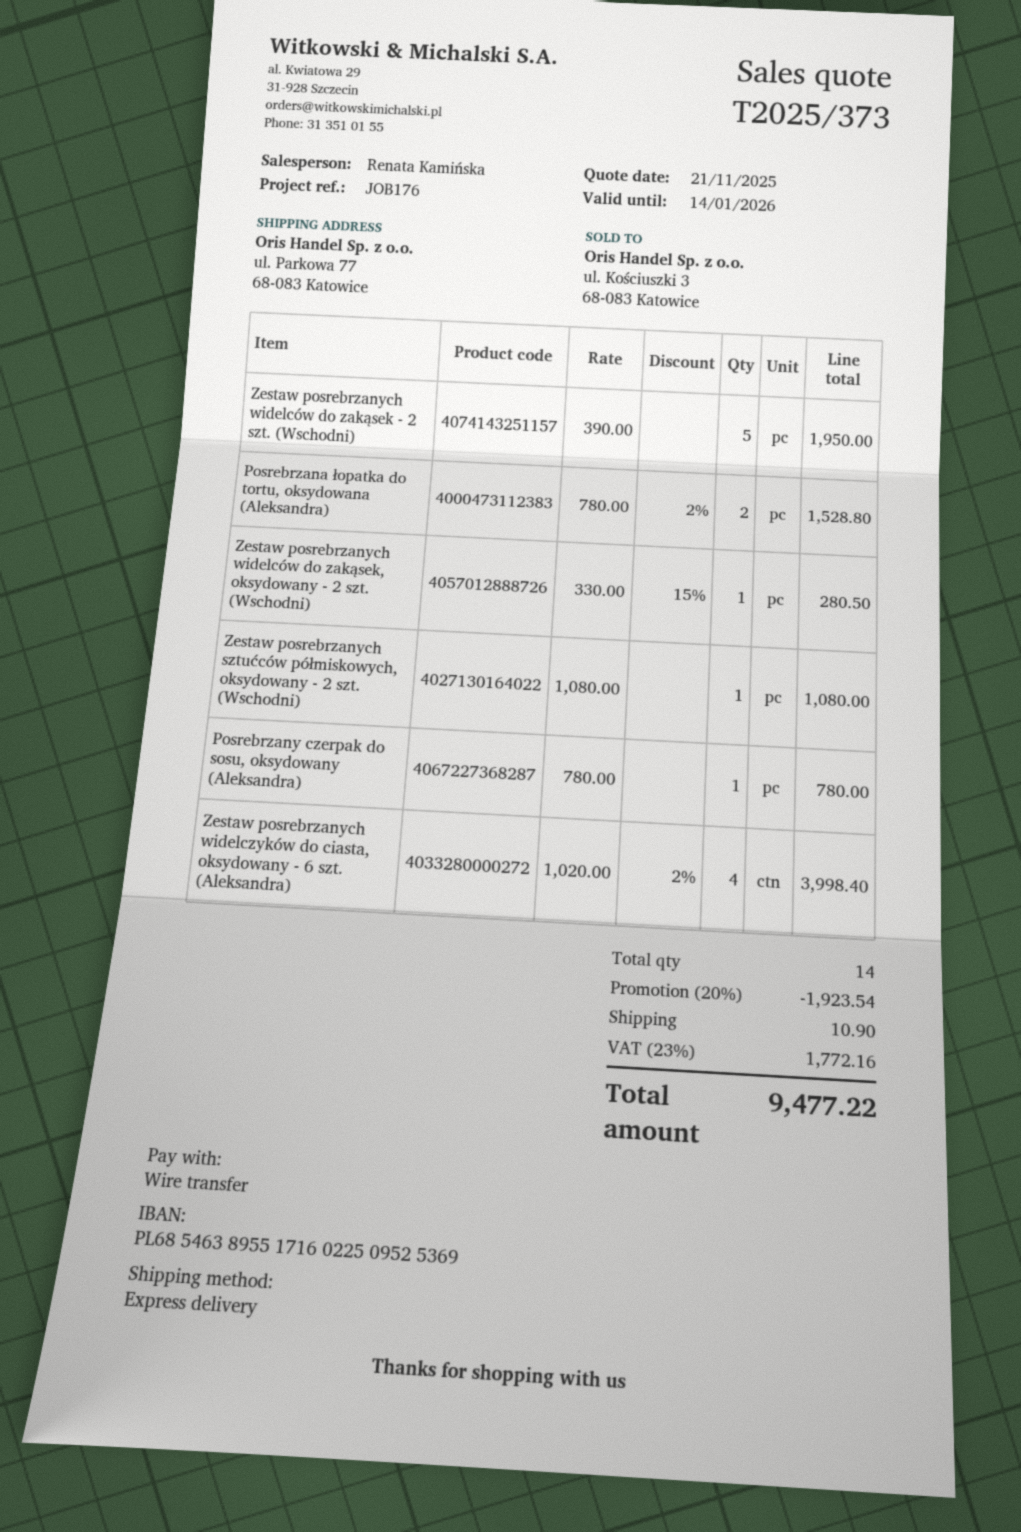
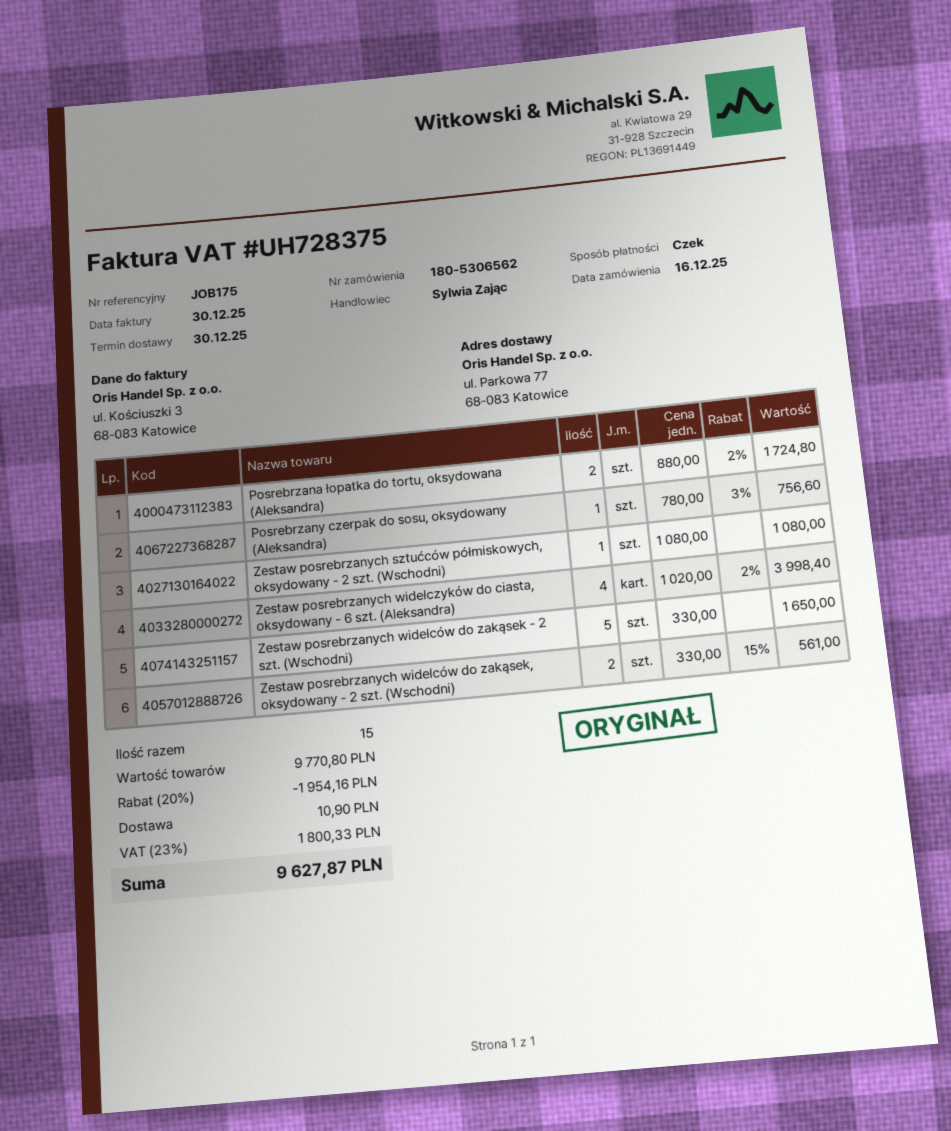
reference: JOB176 -> JOB175
sales rep: Renata Kamińska -> Sylwia Zając
payment method: bank transfer -> cheque
Zestaw posrebrzanych widelców do zakąsek - 2 szt. (Wschodni): 5 x 390.00 = 1950.00 -> 5 x 330.00 = 1650.00
Posrebrzana łopatka do tortu, oksydowana (Aleksandra): 2 x 780.00 - 2% = 1528.80 -> 2 x 880.00 - 2% = 1724.80
Zestaw posrebrzanych widelców do zakąsek, oksydowany - 2 szt. (Wschodni): 1 x 330.00 - 15% = 280.50 -> 2 x 330.00 - 15% = 561.00
Posrebrzany czerpak do sosu, oksydowany (Aleksandra): 1 x 780.00 = 780.00 -> 1 x 780.00 - 3% = 756.60
total quantity: 14 -> 15
discount: 20% = 1923.54 -> 20% = 1954.16
tax: 23% = 1772.16 -> 23% = 1800.33
total: 9477.22 -> 9627.87

